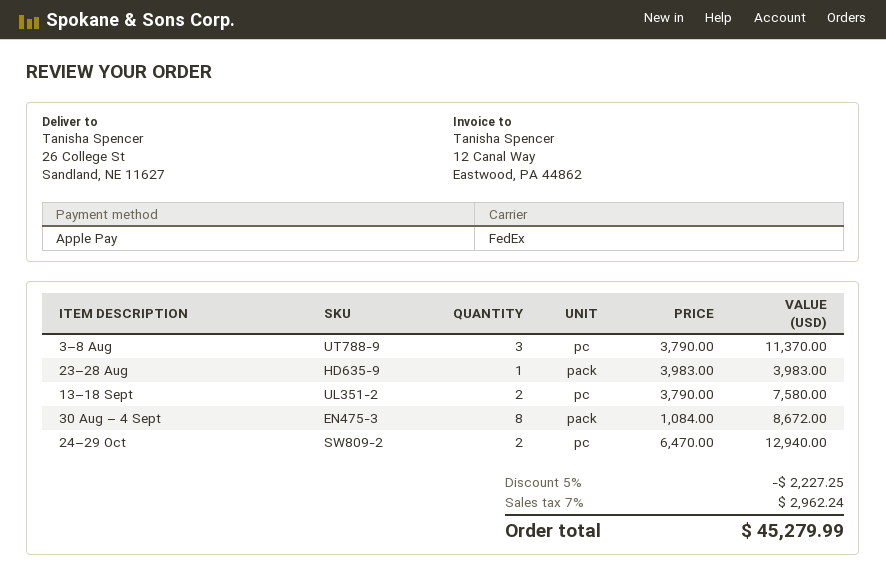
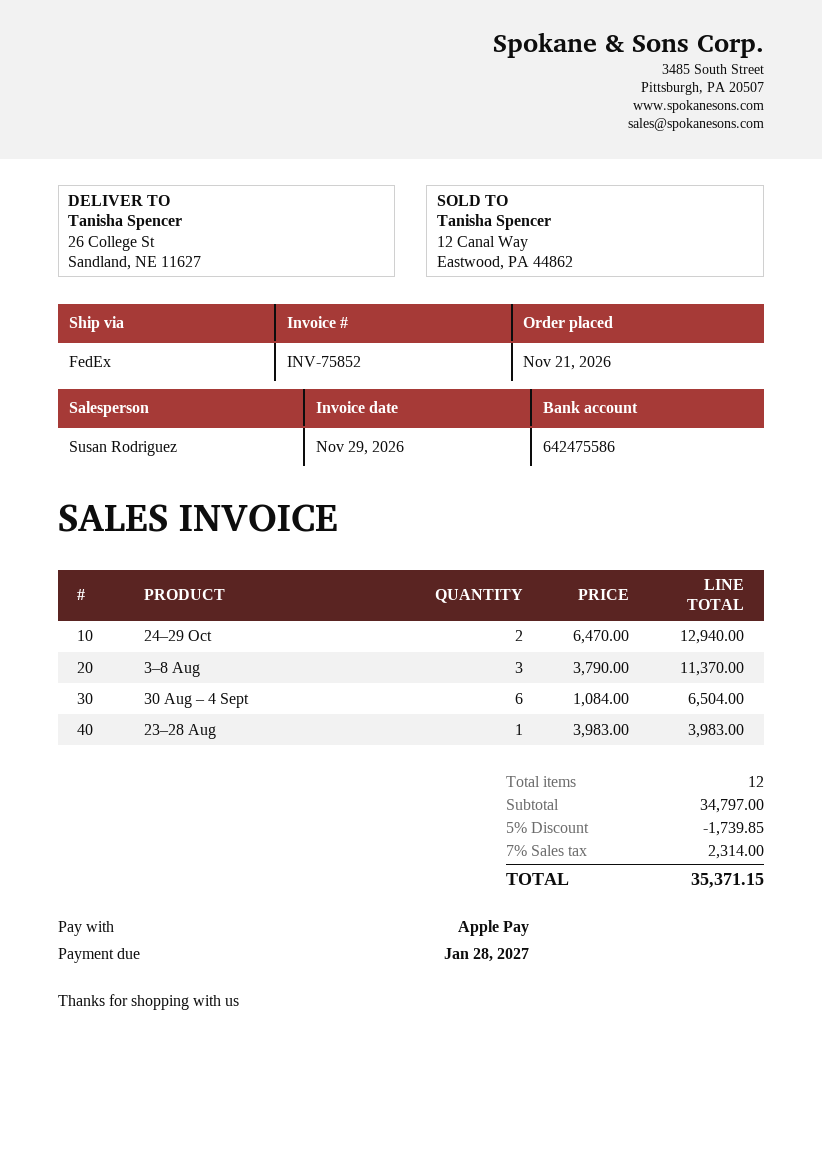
13–18 Sept: 2 x 3790.00 = 7580.00 -> none
30 Aug – 4 Sept: 8 x 1084.00 = 8672.00 -> 6 x 1084.00 = 6504.00
discount: 5% = 2227.25 -> 5% = 1739.85
tax: 7% = 2962.24 -> 7% = 2314.00
total: 45279.99 -> 35371.15

